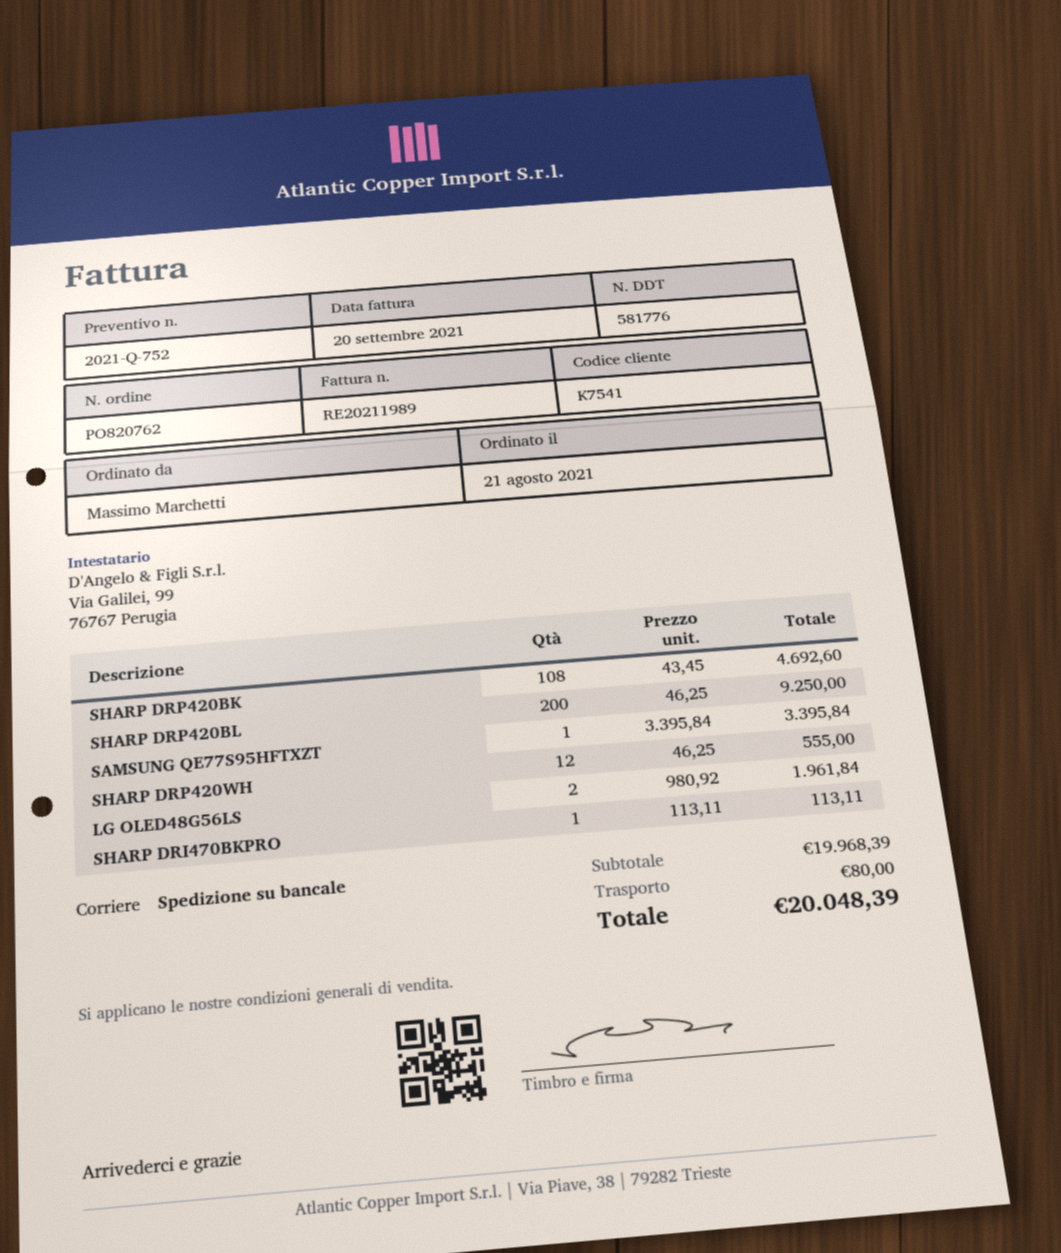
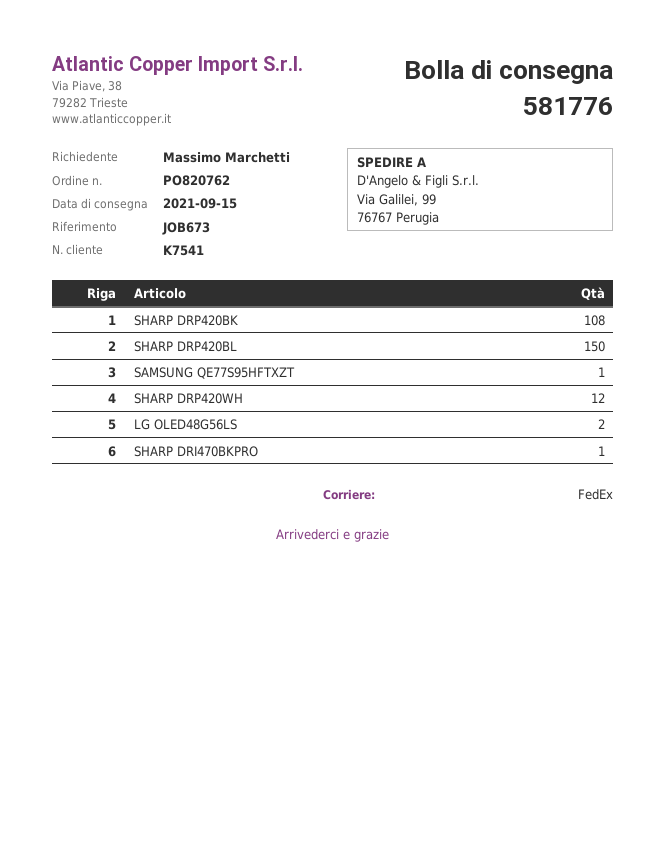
shipping method: pallet freight -> FedEx
SHARP DRP420BL: 200 -> 150

